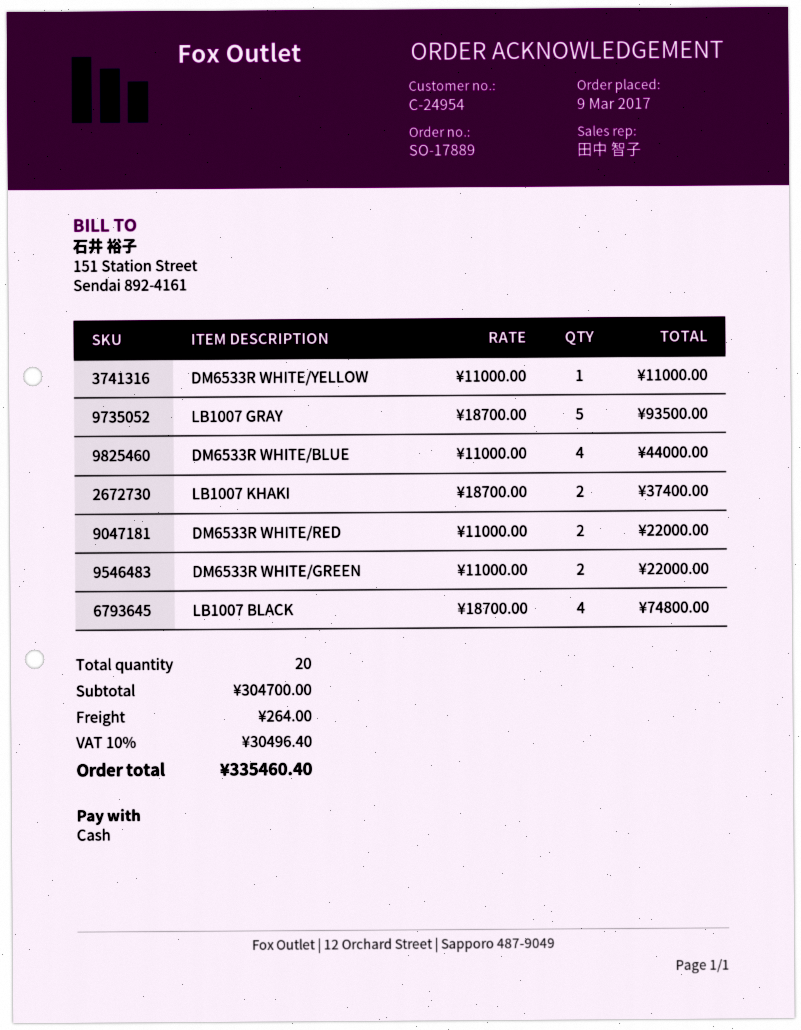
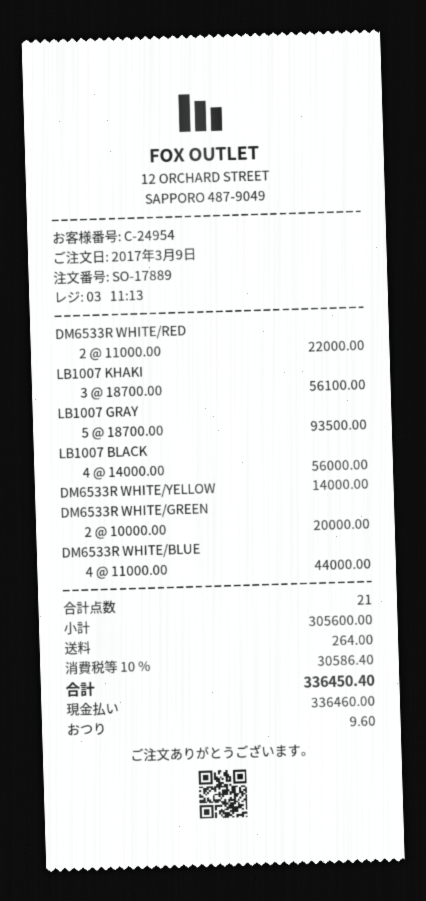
DM6533R WHITE/YELLOW: 1 x 11000.00 = 11000.00 -> 1 x 14000.00 = 14000.00
LB1007 KHAKI: 2 x 18700.00 = 37400.00 -> 3 x 18700.00 = 56100.00
DM6533R WHITE/GREEN: 2 x 11000.00 = 22000.00 -> 2 x 10000.00 = 20000.00
LB1007 BLACK: 4 x 18700.00 = 74800.00 -> 4 x 14000.00 = 56000.00
total quantity: 20 -> 21
subtotal: 304700.00 -> 305600.00
tax: 10% = 30496.40 -> 10% = 30586.40
total: 335460.40 -> 336450.40

